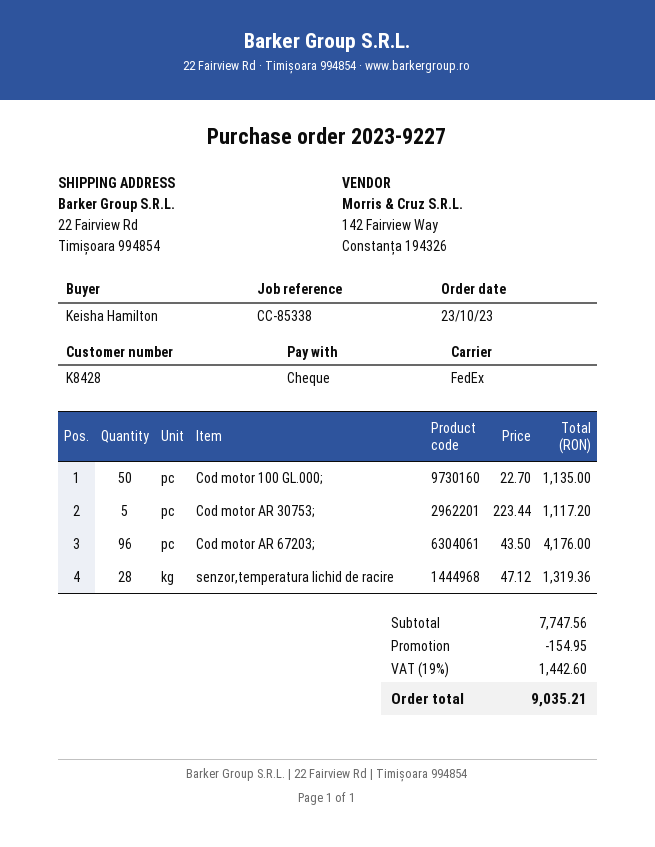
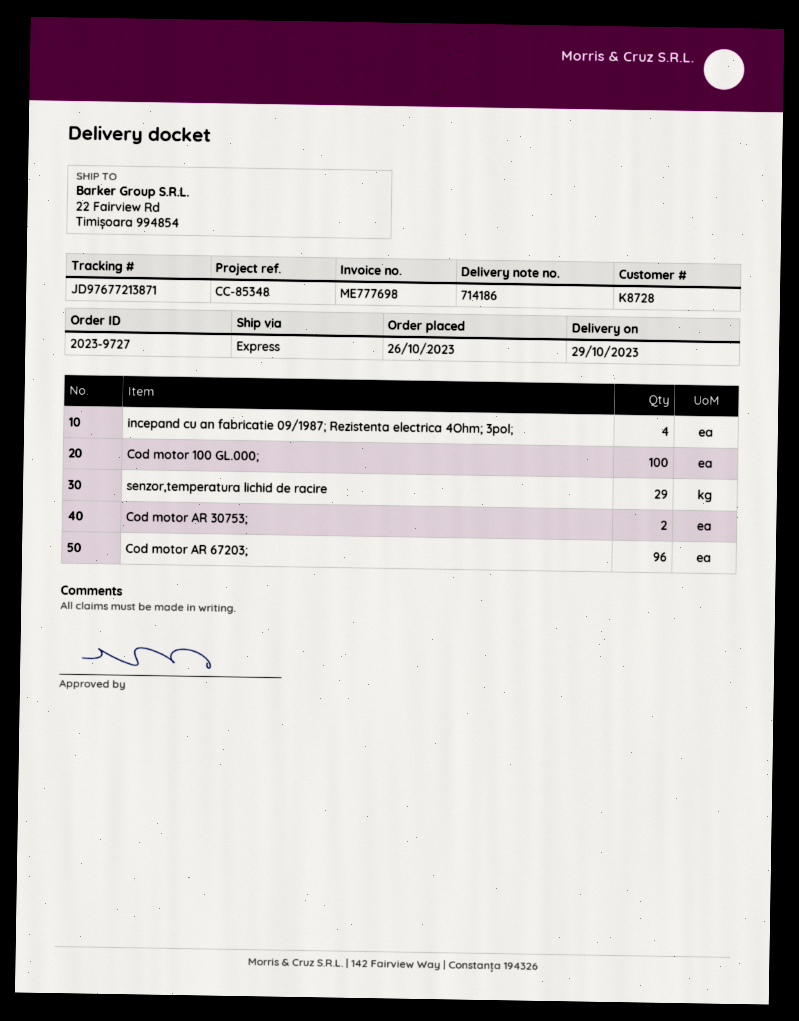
order number: 2023-9227 -> 2023-9727
order date: 2023-10-23 -> 2023-10-26
customer number: K8428 -> K8728
reference: CC-85338 -> CC-85348
shipping method: FedEx -> express
Cod motor 100 GL.000;: 50 -> 100
Cod motor AR 30753;: 5 -> 2
senzor,temperatura lichid de racire: 28 -> 29
incepand cu an fabricatie 09/1987; Rezistenta electrica 4Ohm; 3pol;: none -> 4

